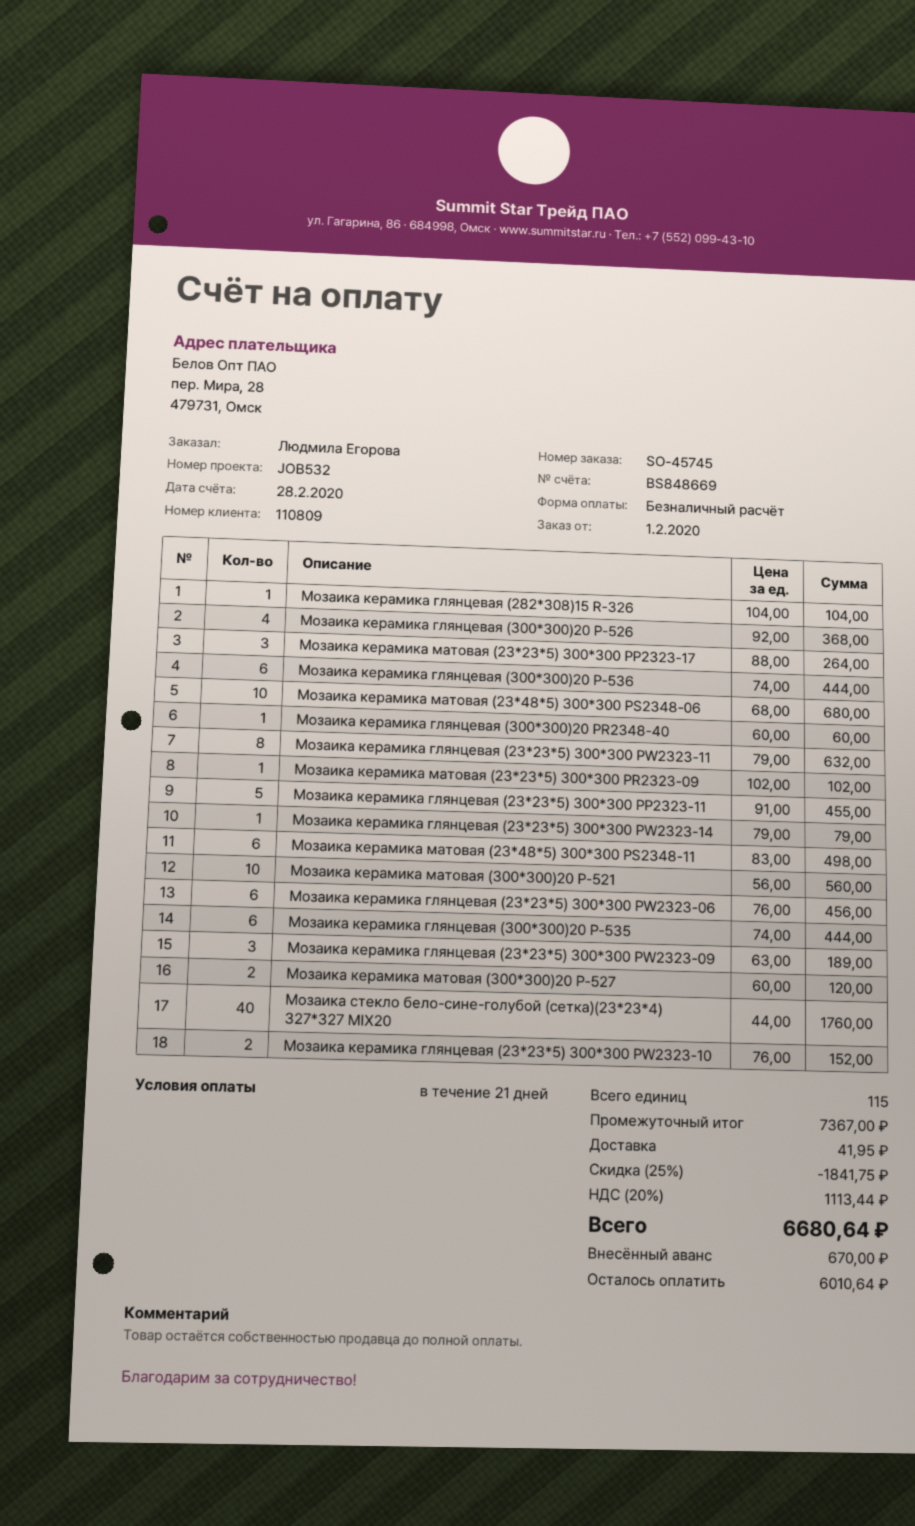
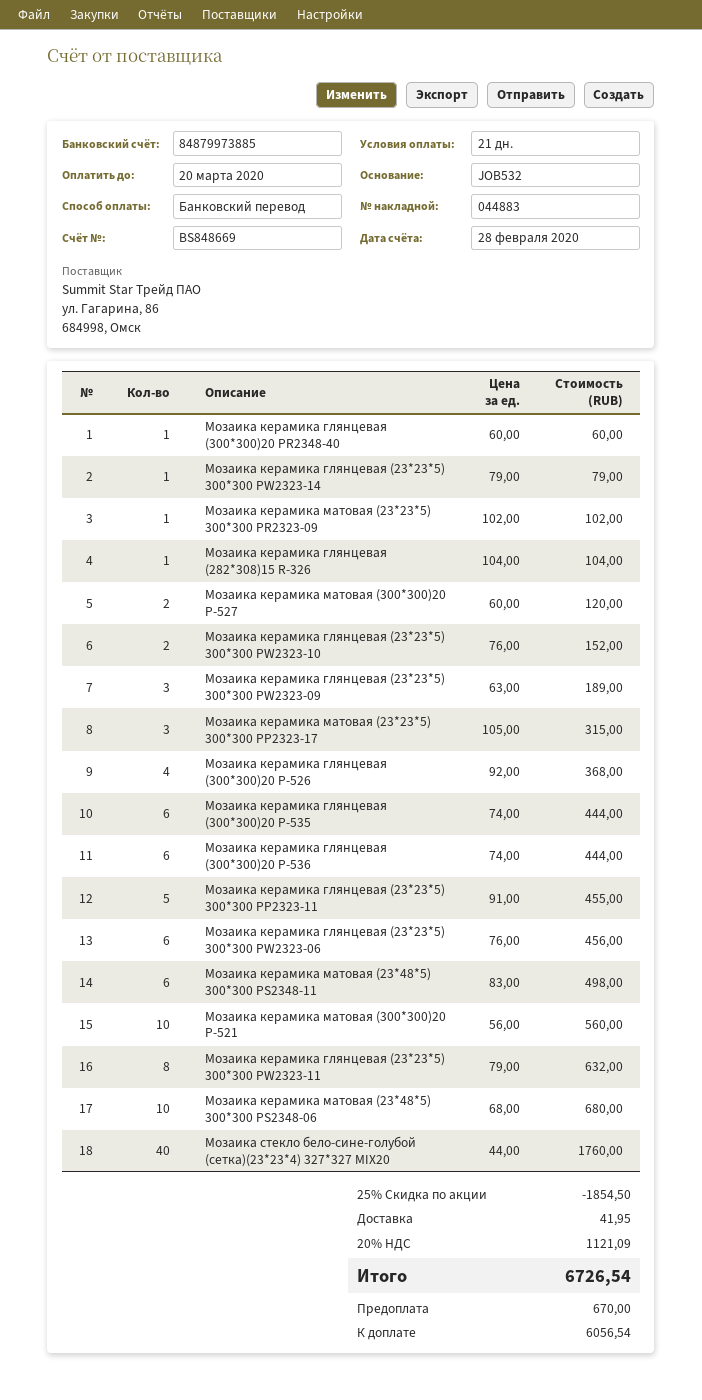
Мозаика керамика матовая (23*23*5) 300*300 PP2323-17: 3 x 88.00 = 264.00 -> 3 x 105.00 = 315.00
discount: 25% = 1841.75 -> 25% = 1854.50
tax: 20% = 1113.44 -> 20% = 1121.09
total: 6680.64 -> 6726.54
balance: 6010.64 -> 6056.54

